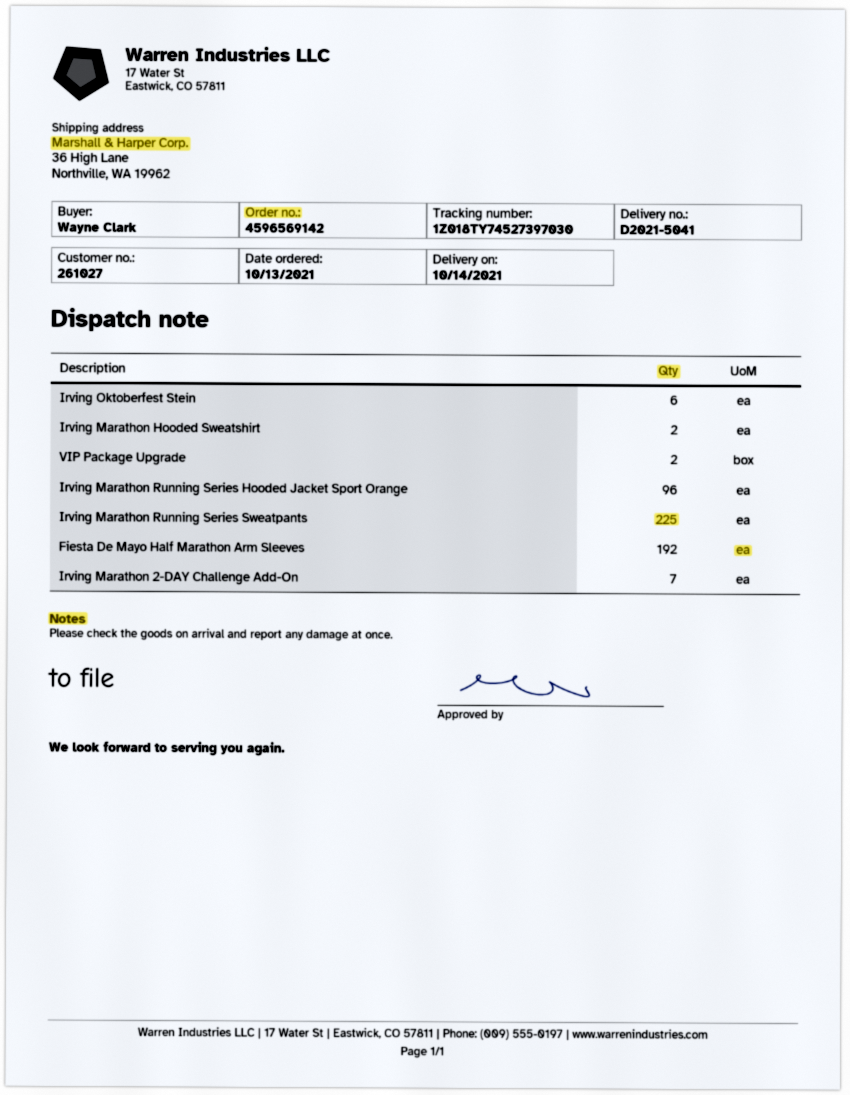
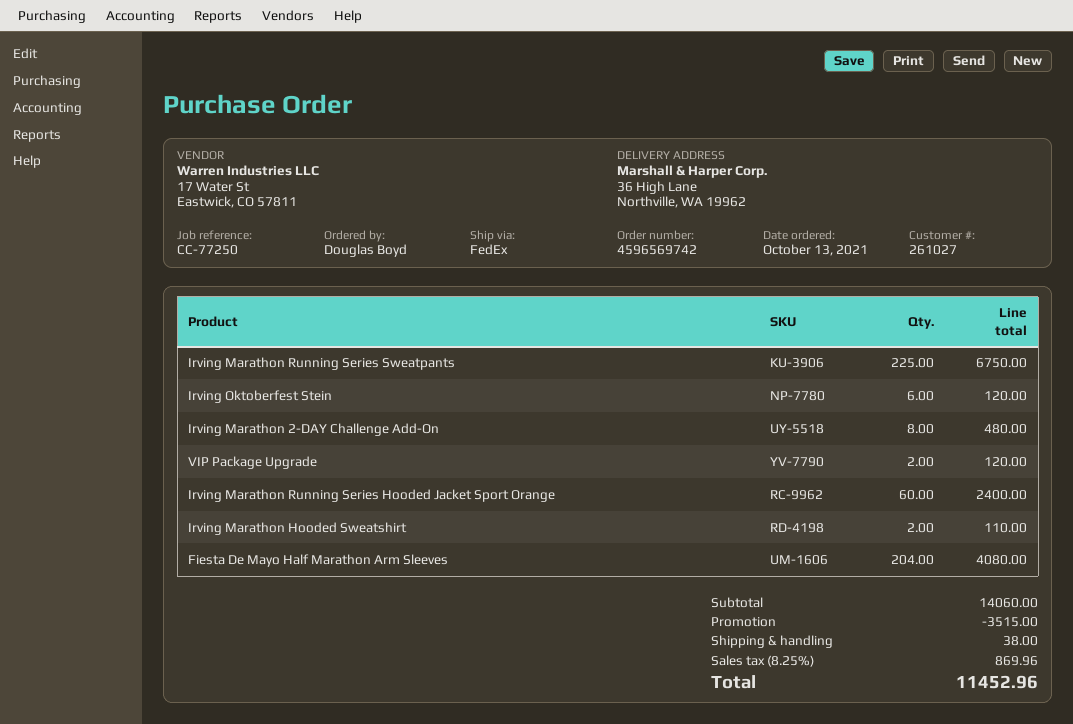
order number: 4596569142 -> 4596569742
ordered by: Wayne Clark -> Douglas Boyd
Irving Marathon Running Series Hooded Jacket Sport Orange: 96 -> 60
Fiesta De Mayo Half Marathon Arm Sleeves: 192 -> 204
Irving Marathon 2-DAY Challenge Add-On: 7 -> 8

